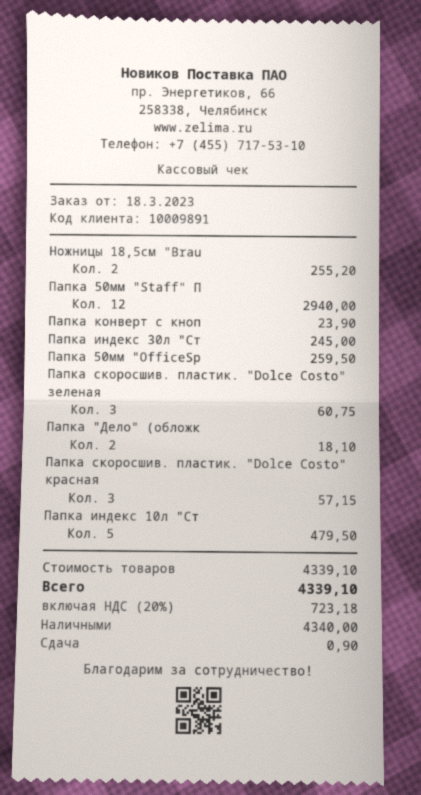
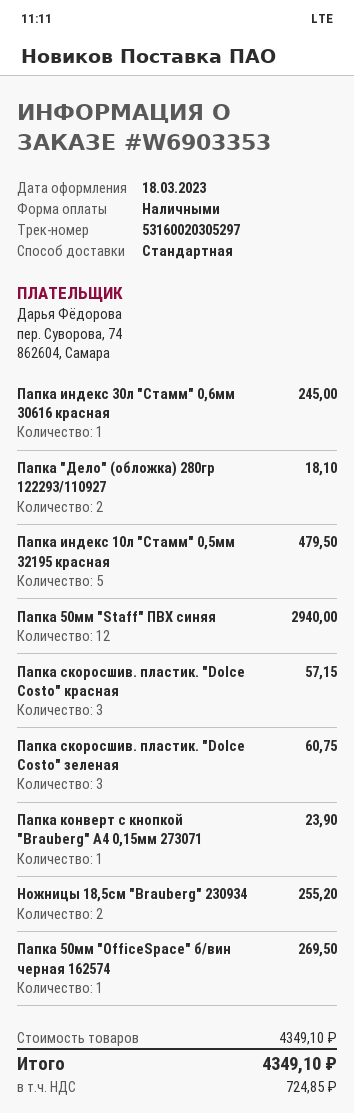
Папка 50мм "OfficeSp: 1 for 259.50 -> 1 for 269.50
subtotal: 4339.10 -> 4349.10
tax: 723.18 -> 724.85
total: 4339.10 -> 4349.10

